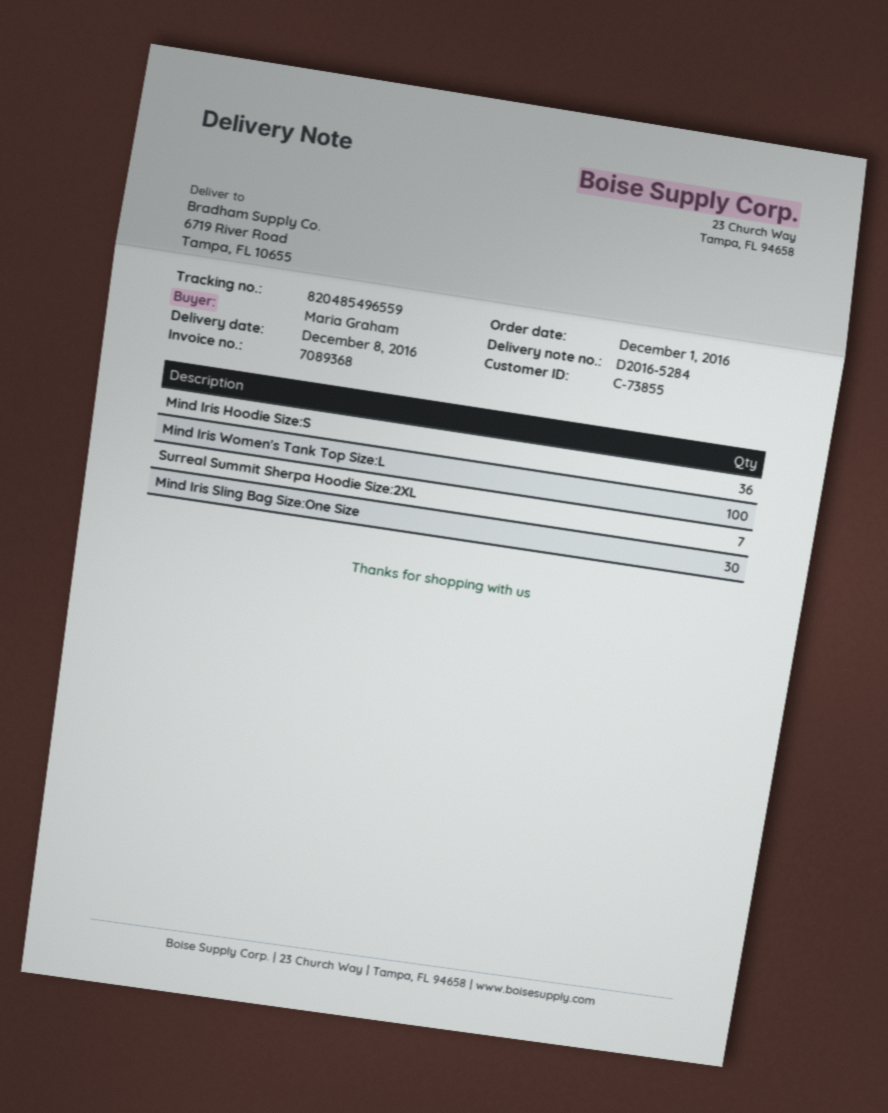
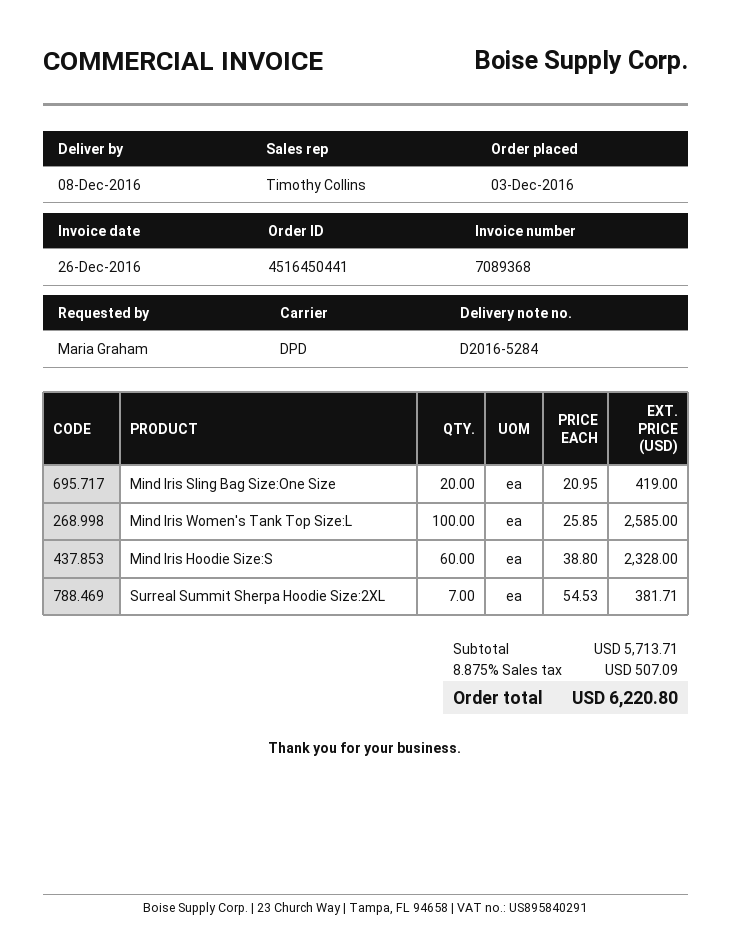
order date: 2016-12-01 -> 2016-12-03
Mind Iris Hoodie Size:S: 36 -> 60
Mind Iris Sling Bag Size:One Size: 30 -> 20

